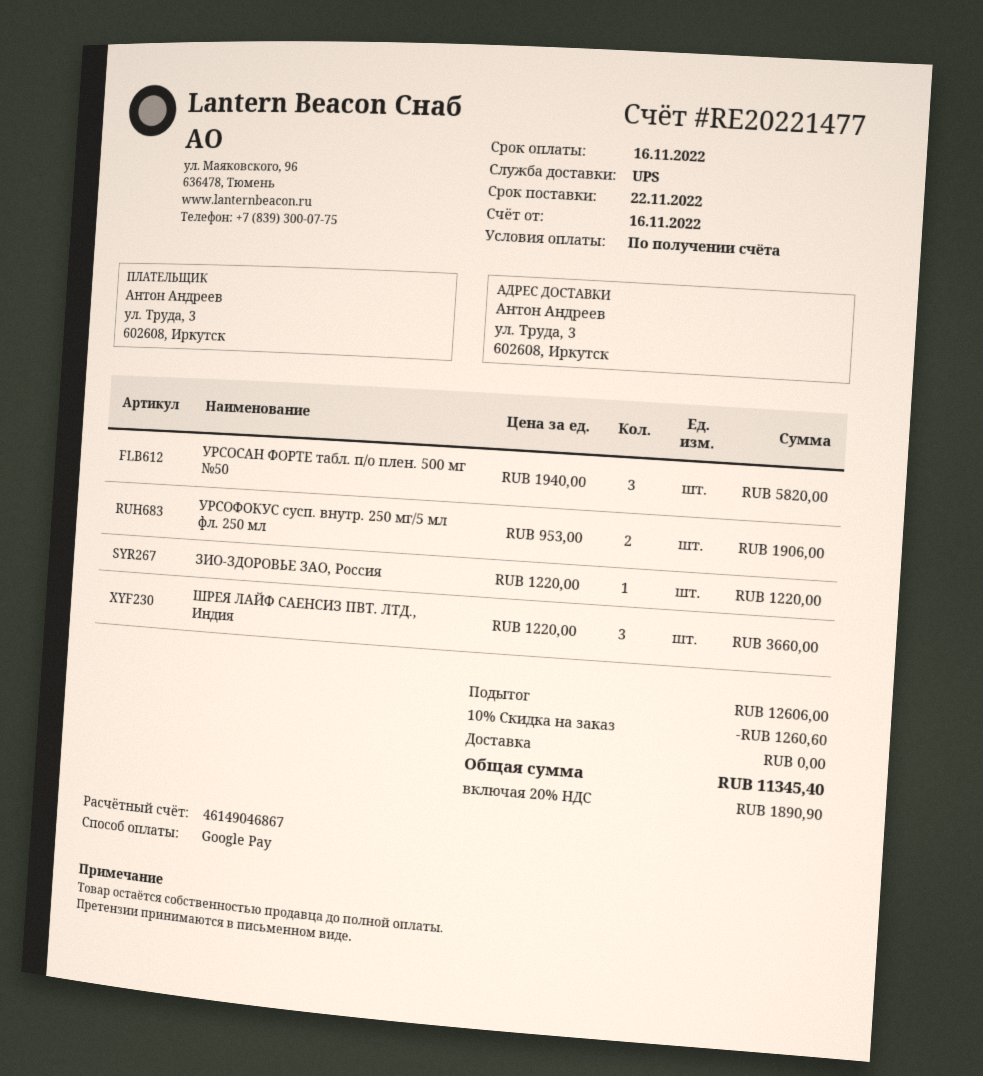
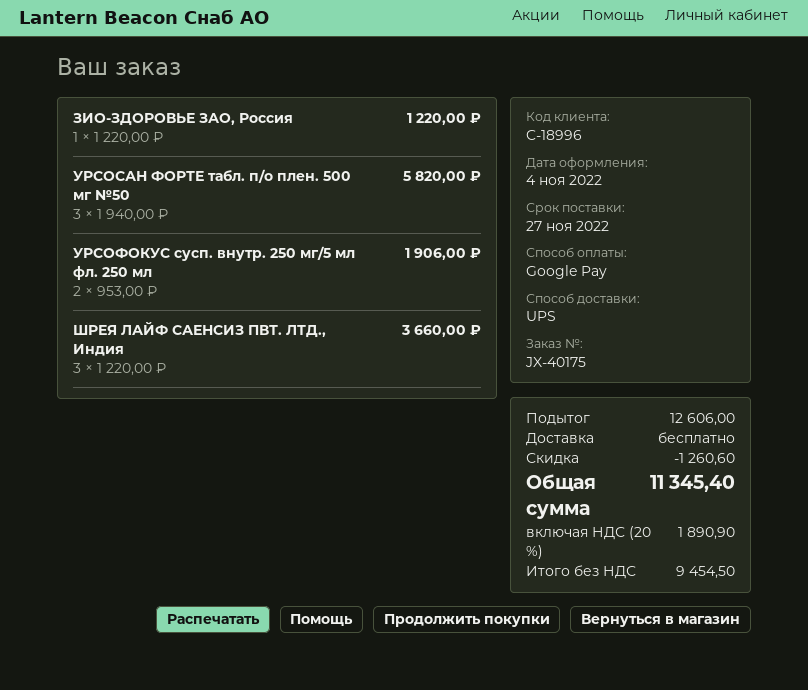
delivery date: 2022-11-22 -> 2022-11-27

